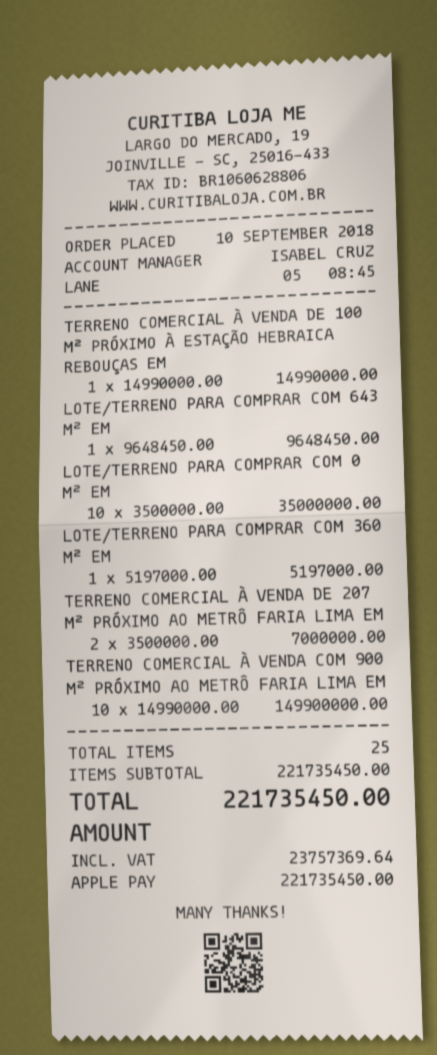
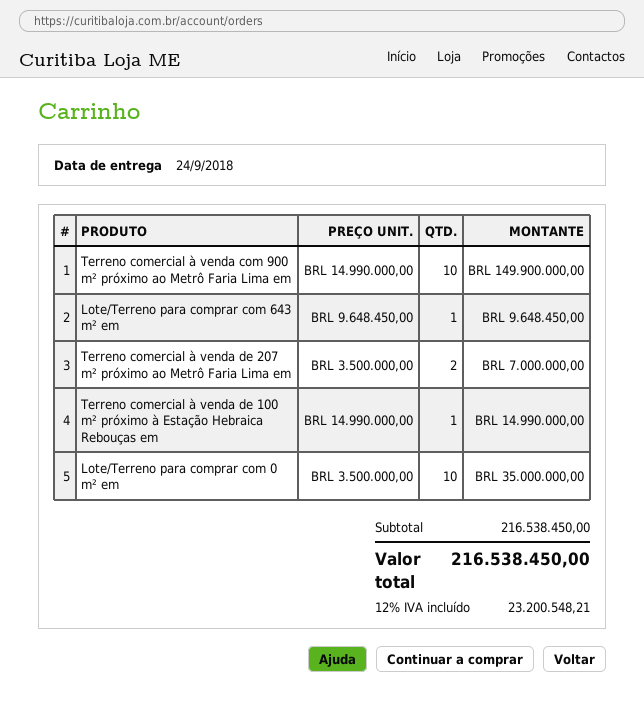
LOTE/TERRENO PARA COMPRAR COM 360 M² EM: 1 x 5197000.00 = 5197000.00 -> none
subtotal: 221735450.00 -> 216538450.00
tax: 23757369.64 -> 23200548.21
total: 221735450.00 -> 216538450.00

